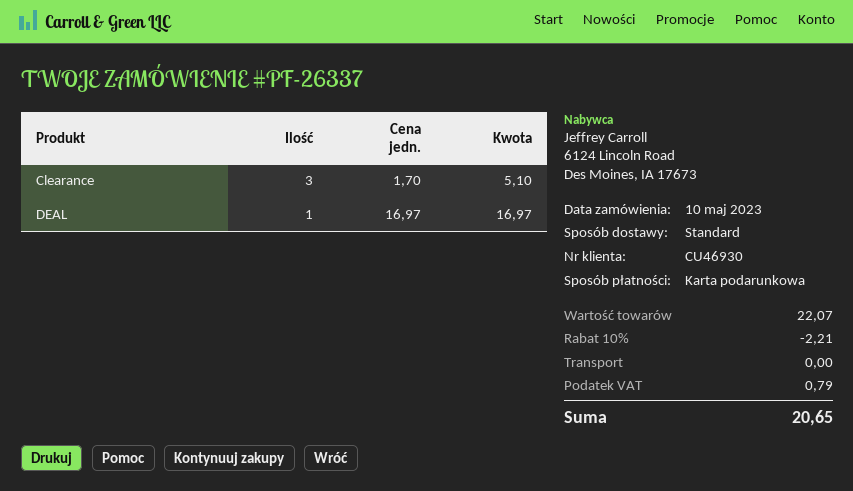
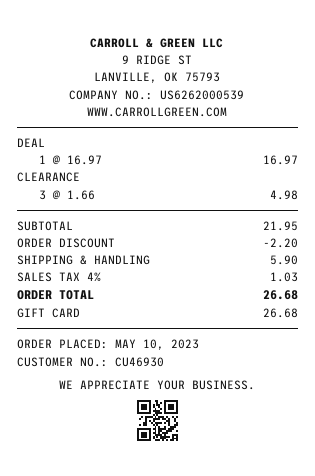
Clearance: 3 x 1.70 = 5.10 -> 3 x 1.66 = 4.98
subtotal: 22.07 -> 21.95
discount: 2.21 -> 2.20
shipping: 0.00 -> 5.90
tax: 0.79 -> 1.03
total: 20.65 -> 26.68

